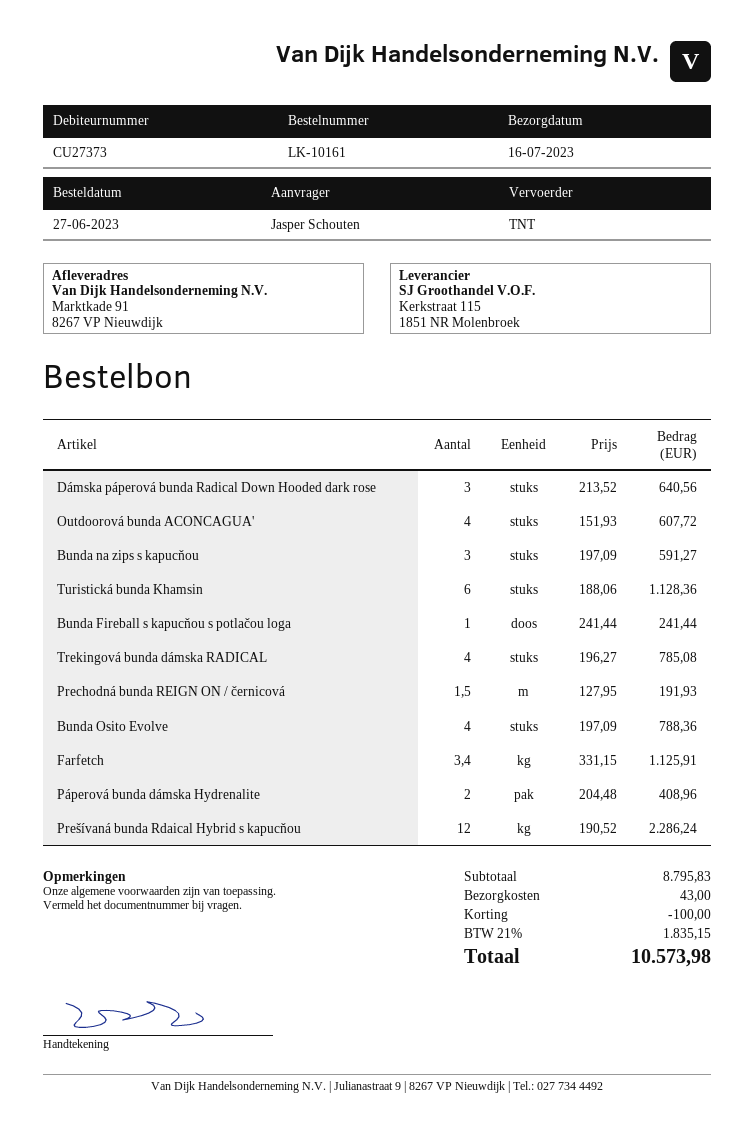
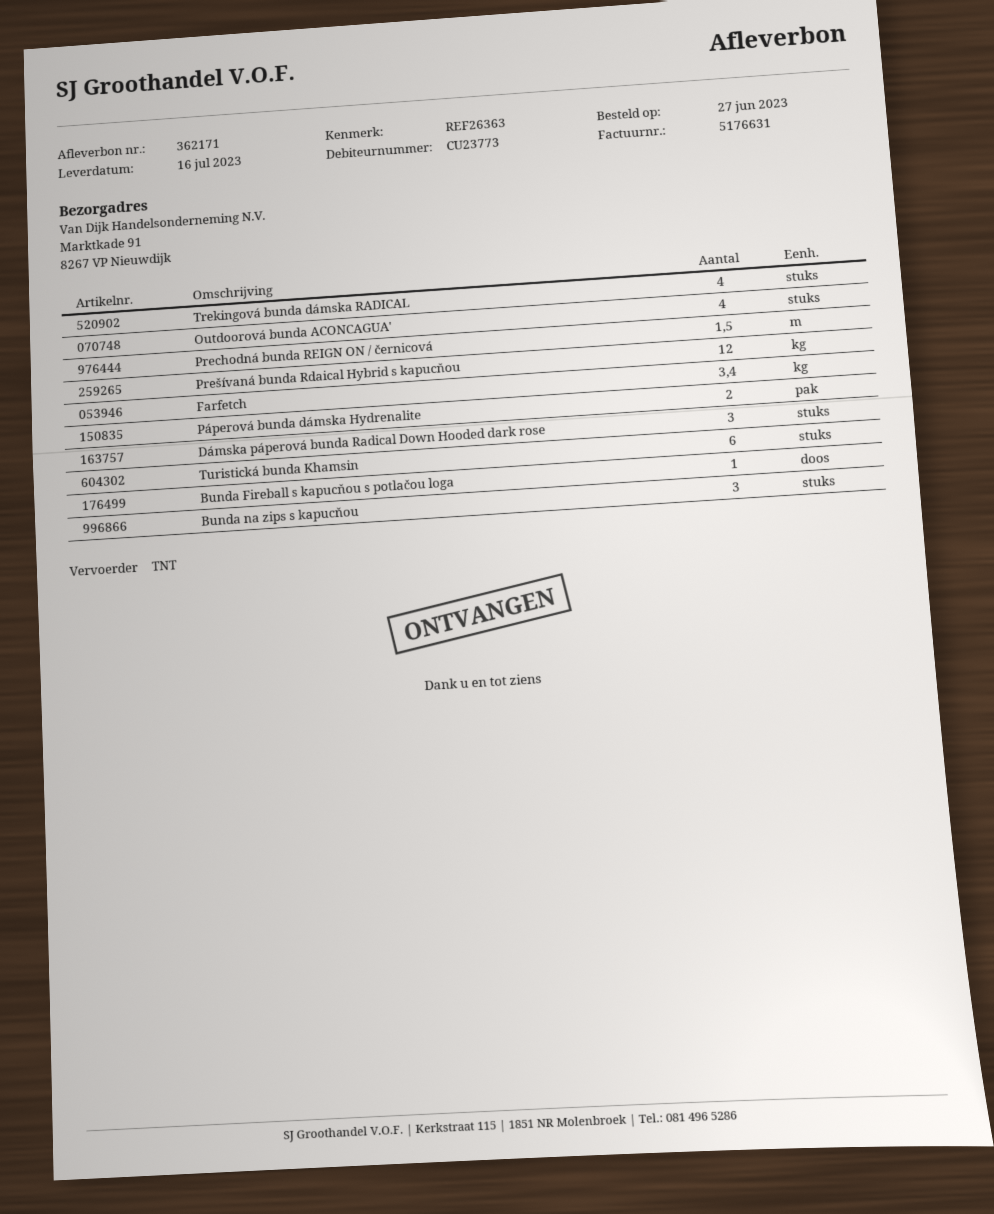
customer number: CU27373 -> CU23773
Bunda Osito Evolve: 4 -> none

